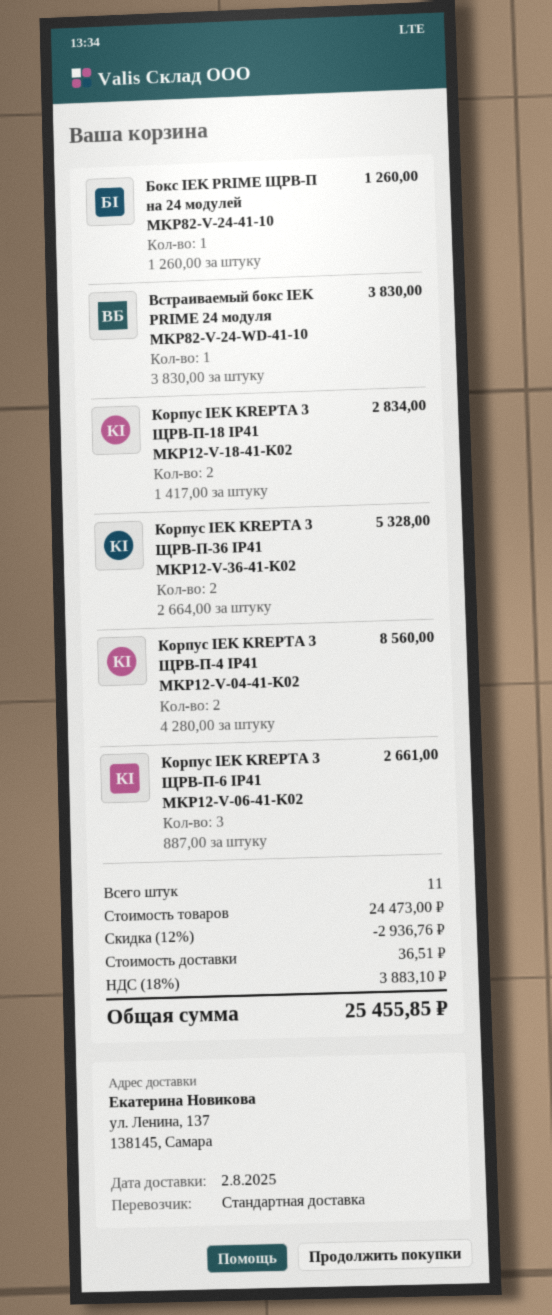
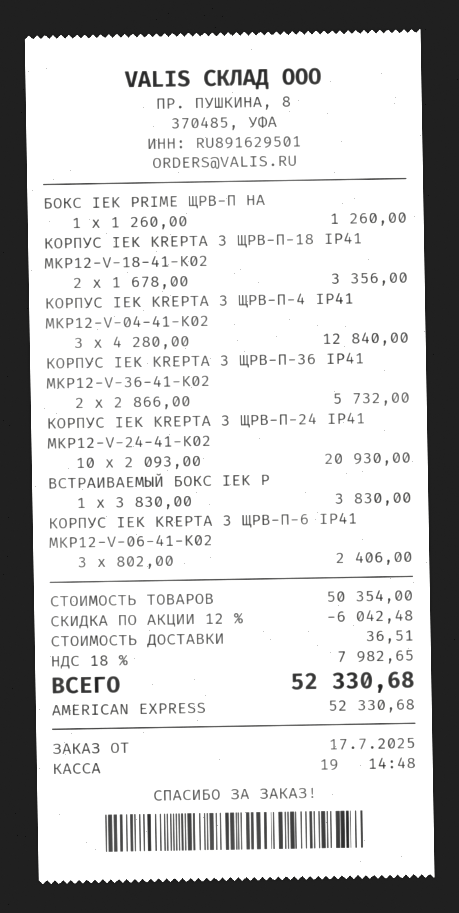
Корпус IEK KREPTA 3 ЩРВ-П-18 IP41 MKP12-V-18-41-K02: 2 x 1417.00 = 2834.00 -> 2 x 1678.00 = 3356.00
Корпус IEK KREPTA 3 ЩРВ-П-36 IP41 MKP12-V-36-41-K02: 2 x 2664.00 = 5328.00 -> 2 x 2866.00 = 5732.00
Корпус IEK KREPTA 3 ЩРВ-П-4 IP41 MKP12-V-04-41-K02: 2 x 4280.00 = 8560.00 -> 3 x 4280.00 = 12840.00
Корпус IEK KREPTA 3 ЩРВ-П-6 IP41 MKP12-V-06-41-K02: 3 x 887.00 = 2661.00 -> 3 x 802.00 = 2406.00
КОРПУС IEK KREPTA 3 ЩРВ-П-24 IP41 MKP12-V-24-41-K02: none -> 10 x 2093.00 = 20930.00
subtotal: 24473.00 -> 50354.00
discount: 12% = 2936.76 -> 12% = 6042.48
tax: 18% = 3883.10 -> 18% = 7982.65
total: 25455.85 -> 52330.68

